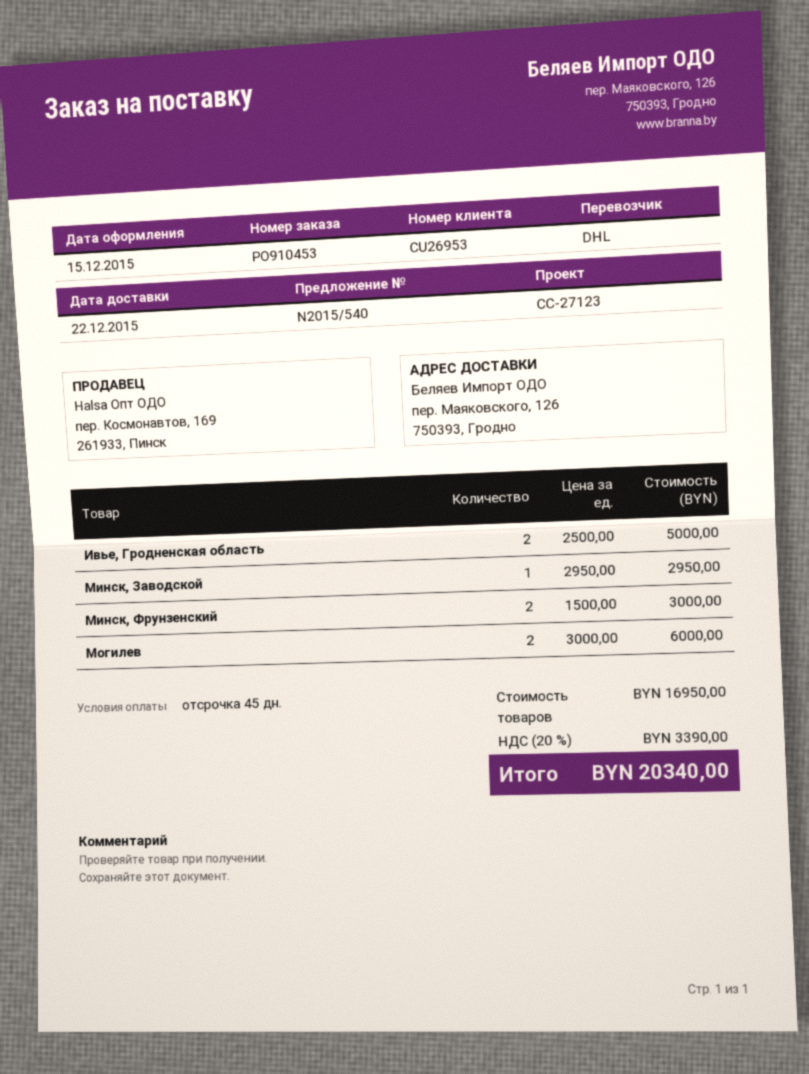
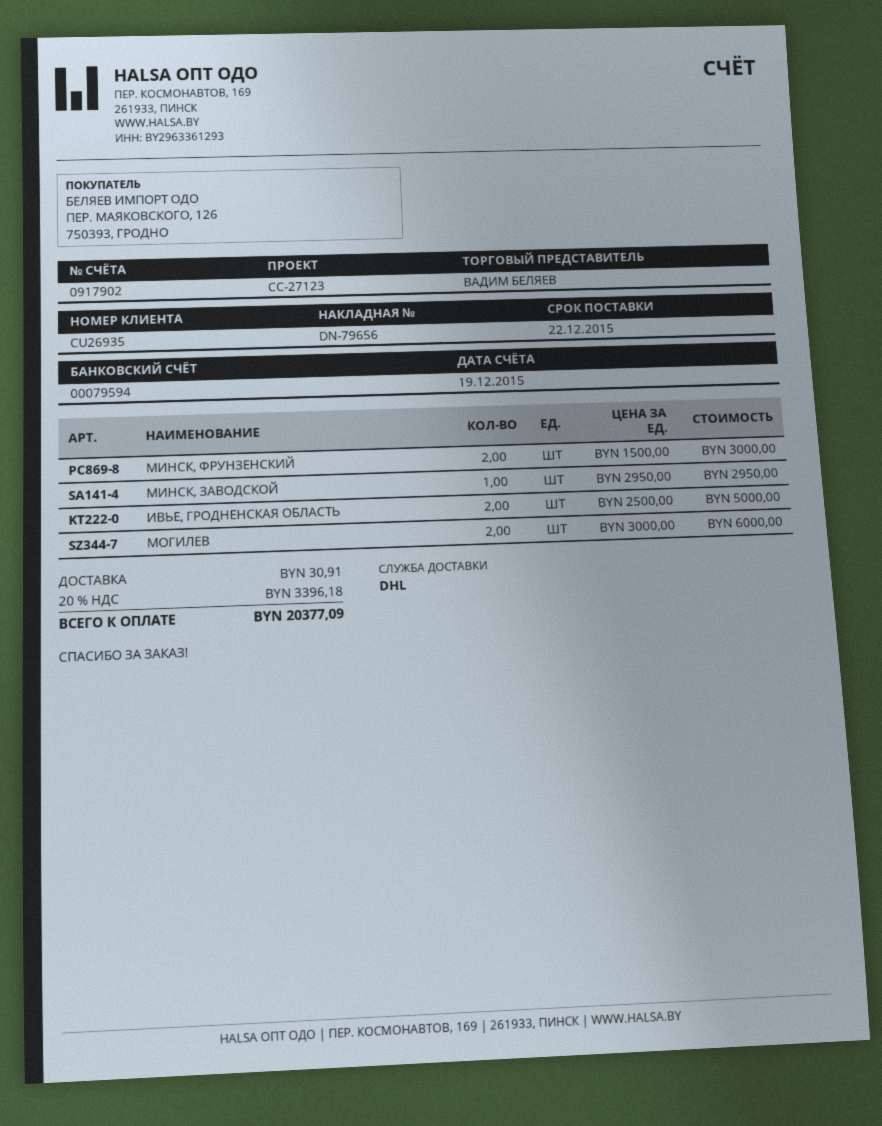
customer number: CU26953 -> CU26935
shipping: none -> 30.91
tax: 20% = 3390.00 -> 20% = 3396.18
total: 20340.00 -> 20377.09

